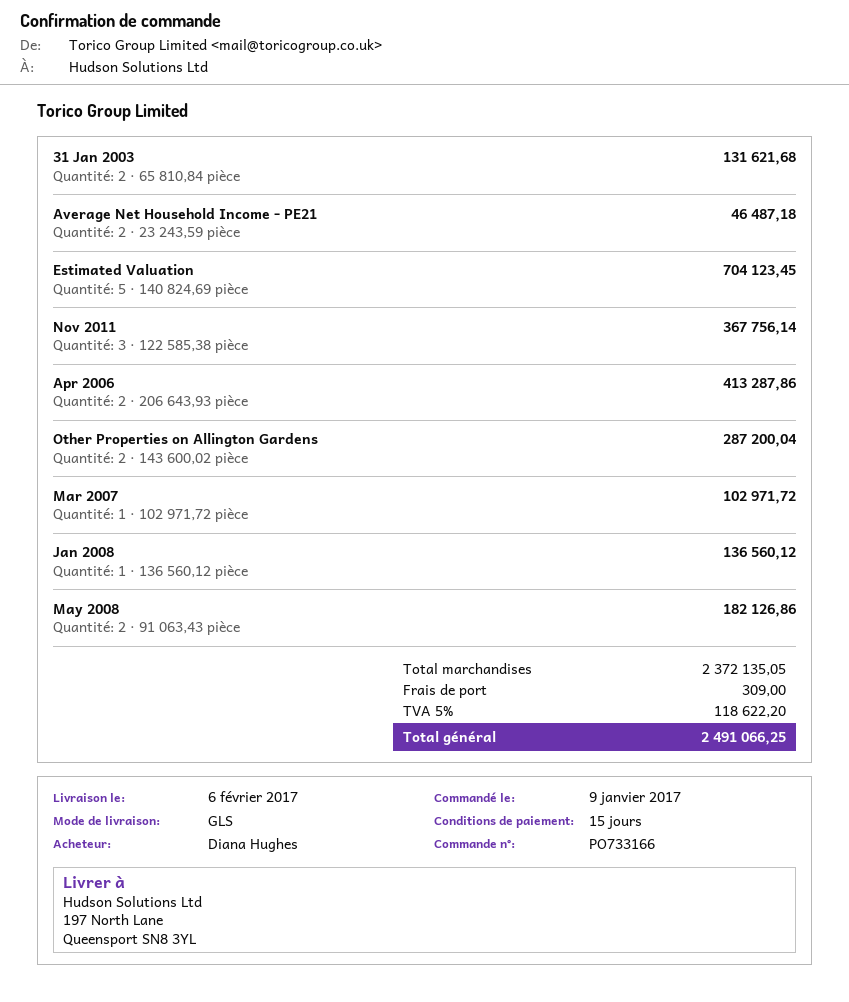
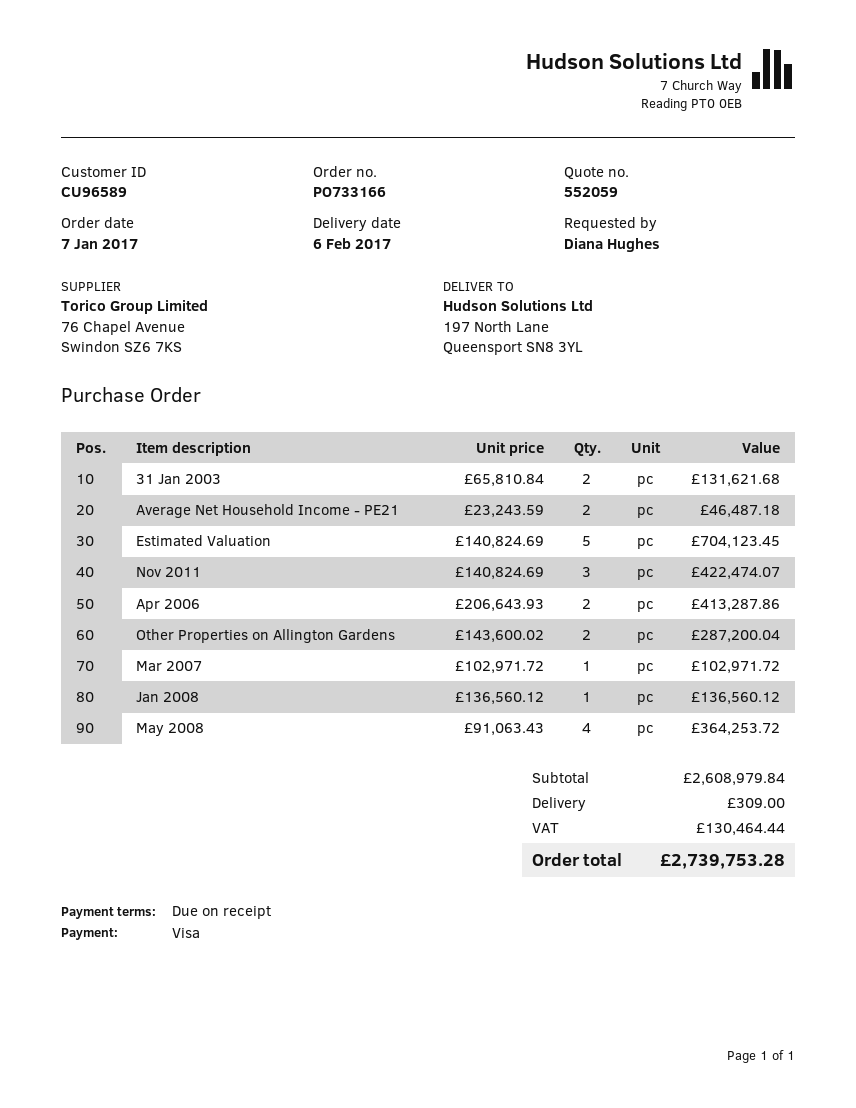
order date: 2017-01-09 -> 2017-01-07
payment terms: 15 days -> on receipt
Nov 2011: 3 x 122585.38 = 367756.14 -> 3 x 140824.69 = 422474.07
May 2008: 2 x 91063.43 = 182126.86 -> 4 x 91063.43 = 364253.72
subtotal: 2372135.05 -> 2608979.84
tax: 118622.20 -> 130464.44
total: 2491066.25 -> 2739753.28

